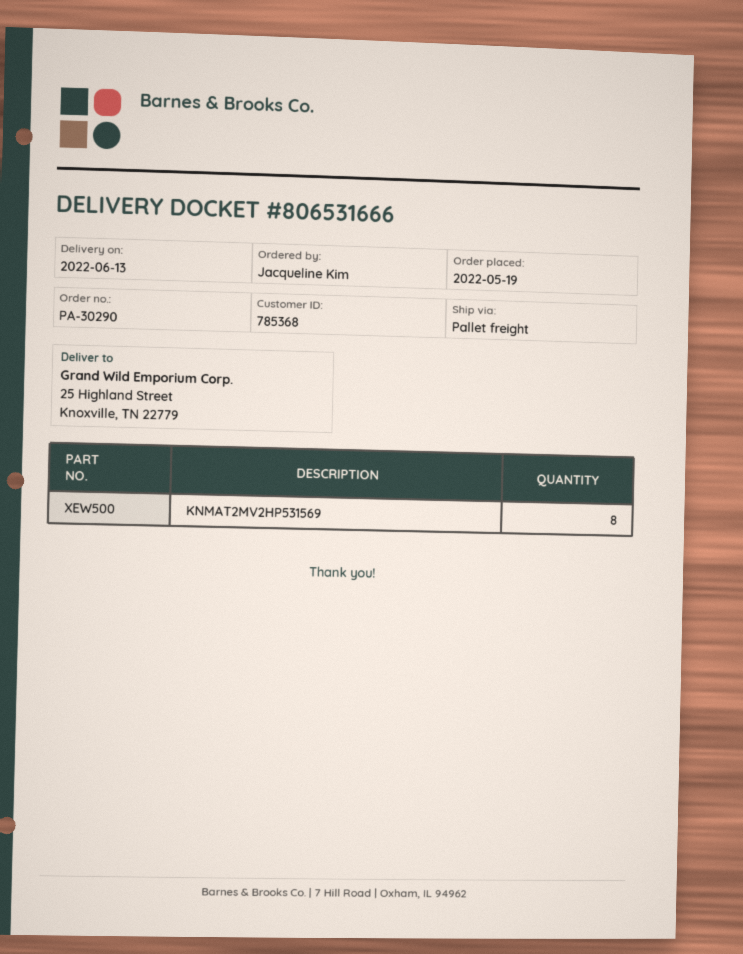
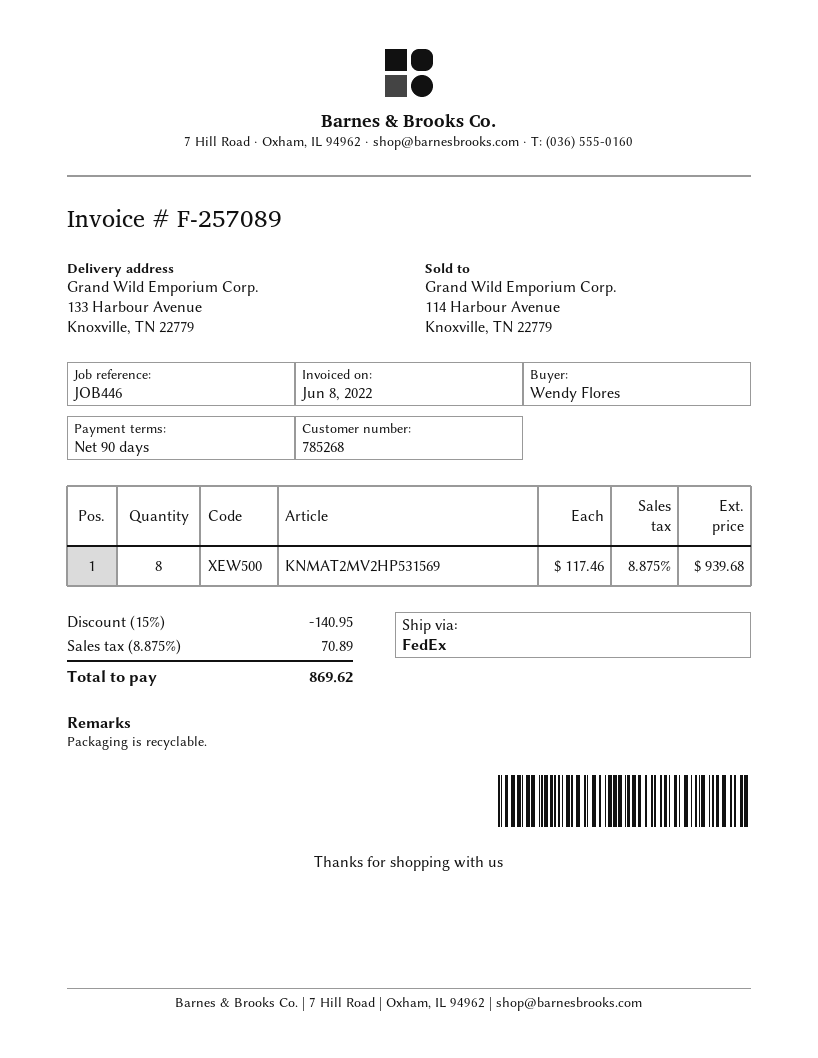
customer number: 785368 -> 785268
ordered by: Jacqueline Kim -> Wendy Flores
shipping method: pallet freight -> FedEx
ship to: 25 Highland Street, Knoxville, TN 22779 -> 133 Harbour Avenue, Knoxville, TN 22779

